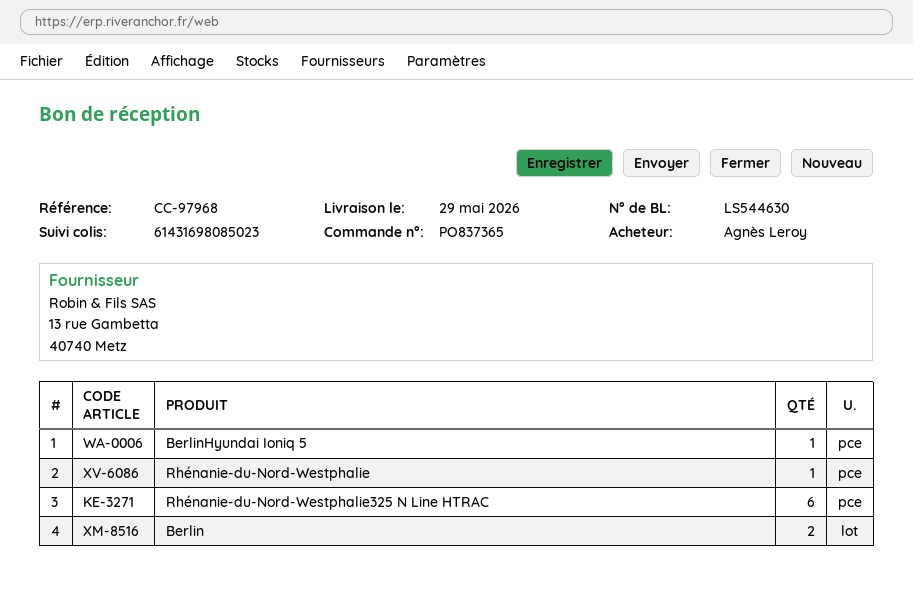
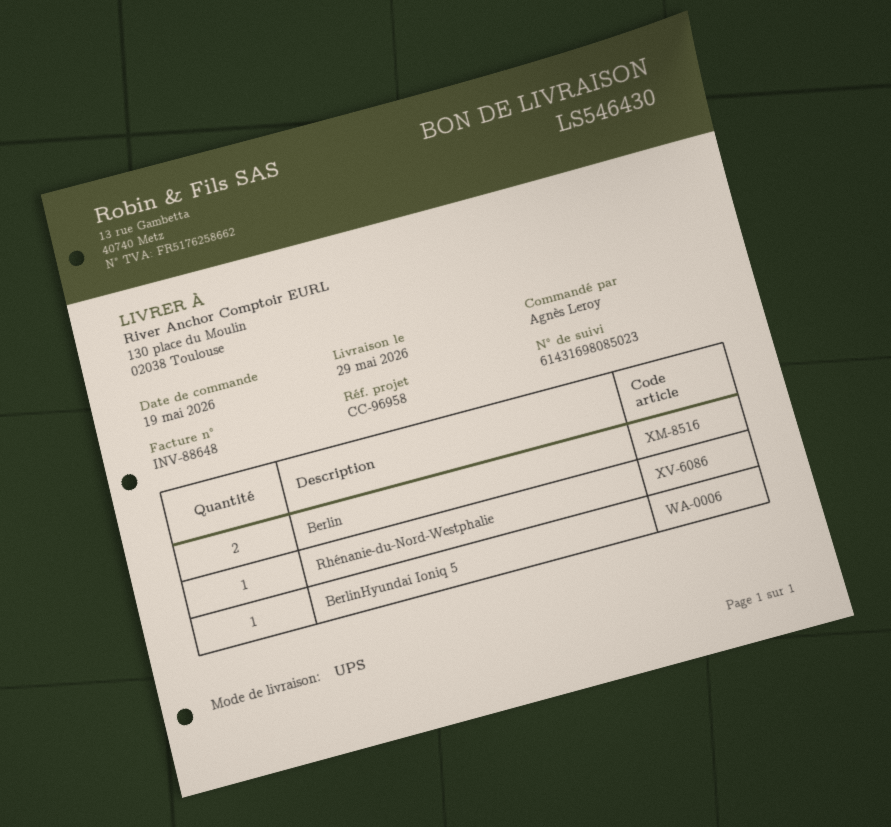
delivery note number: LS544630 -> LS546430
reference: CC-97968 -> CC-96958
Rhénanie-du-Nord-Westphalie325 N Line HTRAC: 6 -> none

